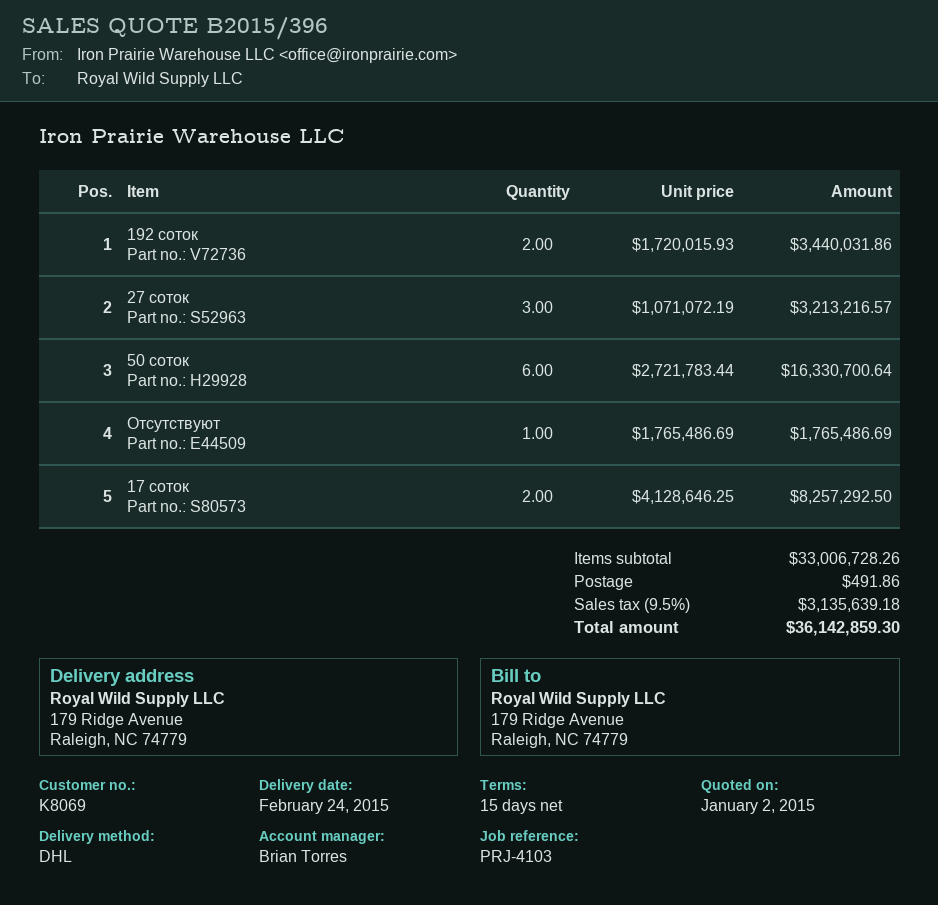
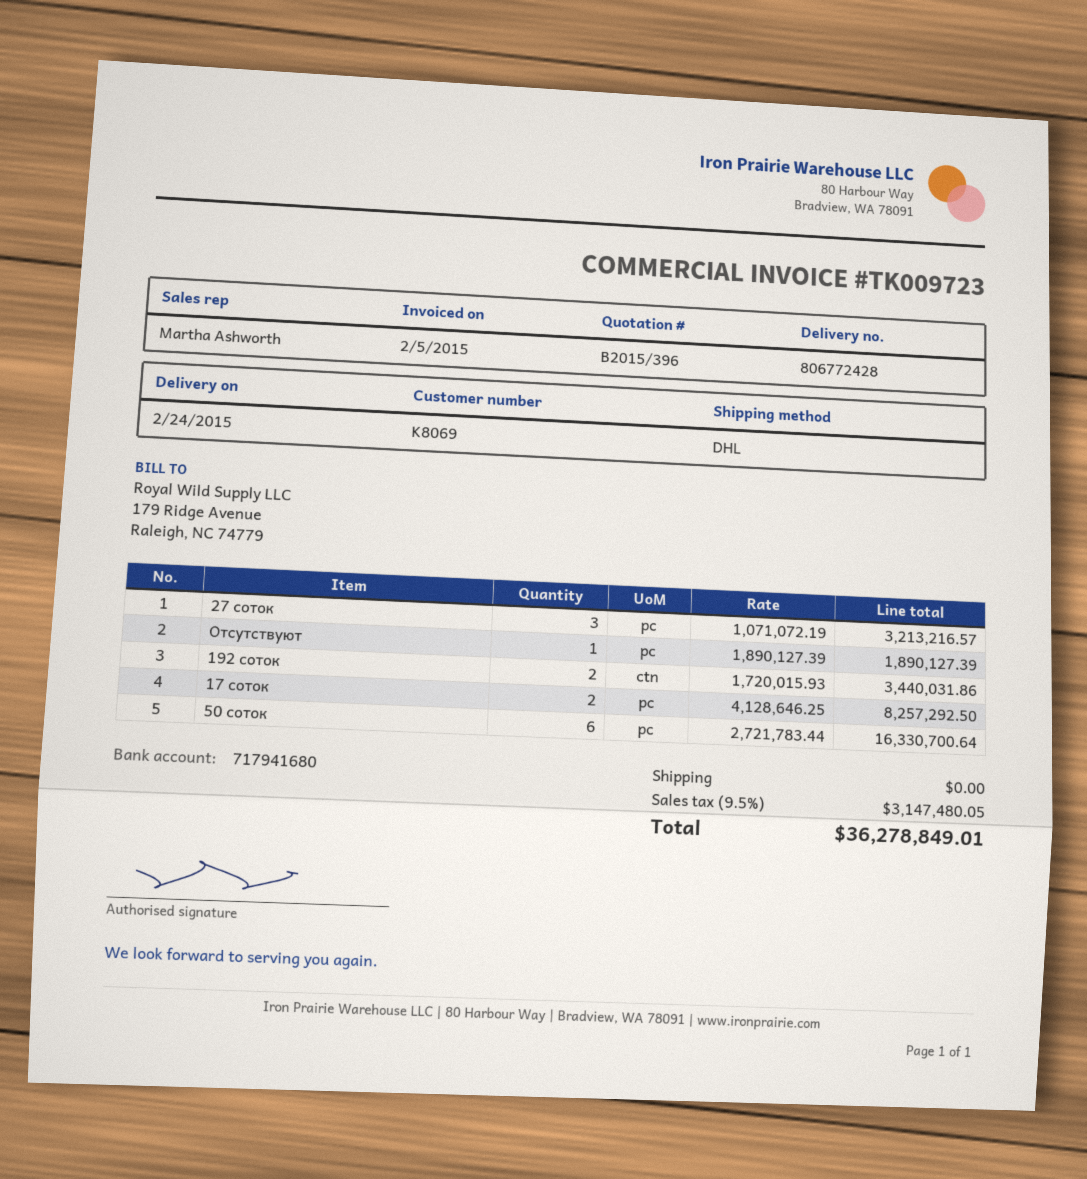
sales rep: Brian Torres -> Martha Ashworth
Отсутствуют: 1 x 1765486.69 = 1765486.69 -> 1 x 1890127.39 = 1890127.39
shipping: 491.86 -> 0.00
tax: 9.5% = 3135639.18 -> 9.5% = 3147480.05
total: 36142859.30 -> 36278849.01

